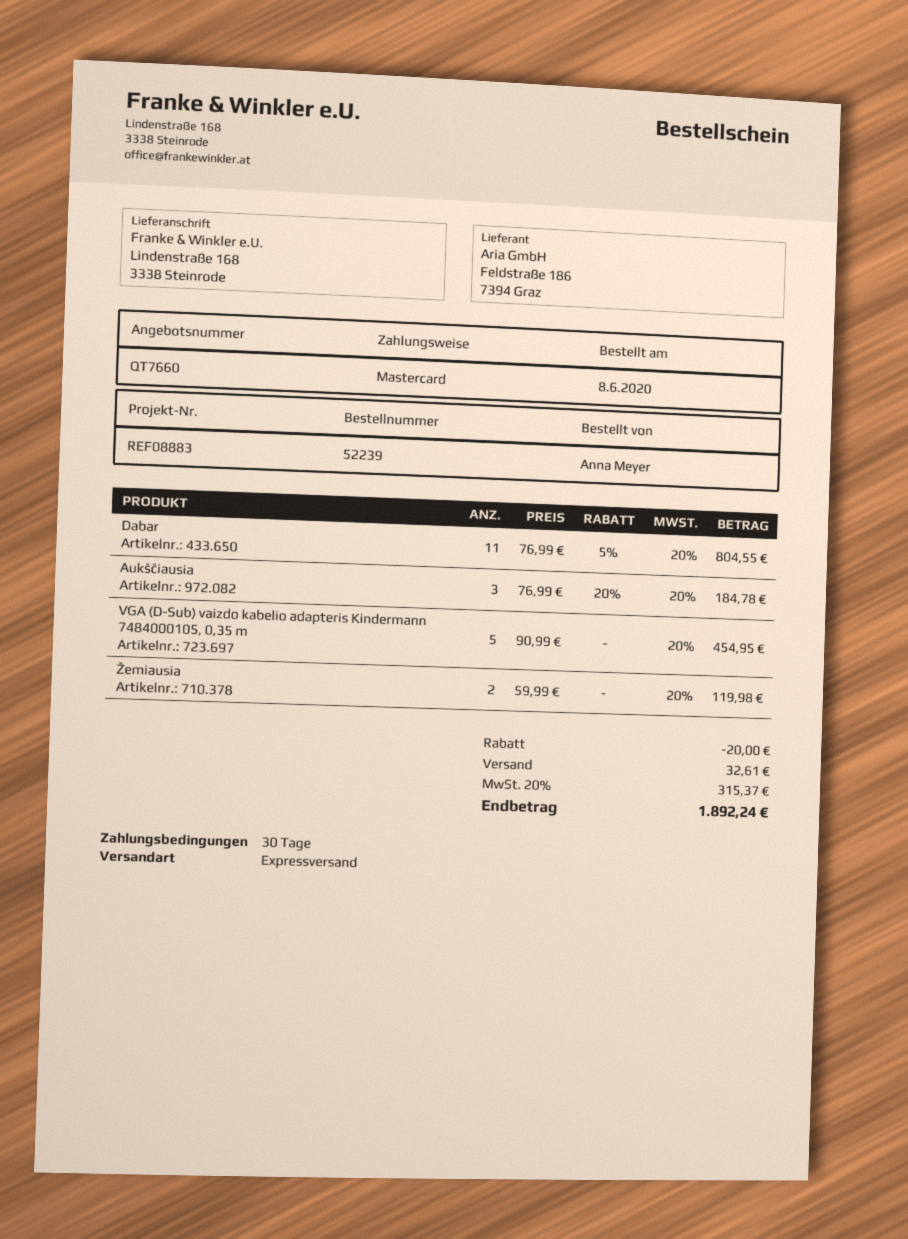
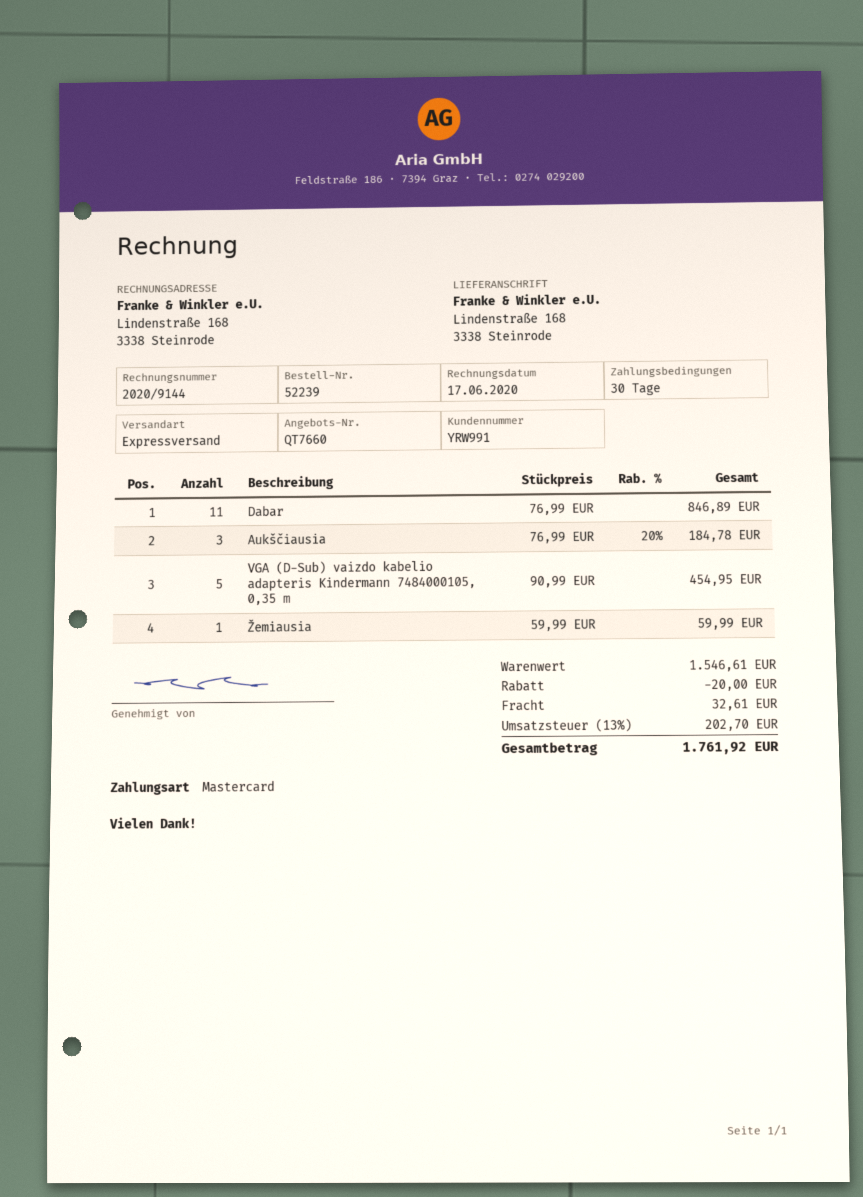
Dabar: 11 x 76.99 - 5% = 804.55 -> 11 x 76.99 = 846.89
Žemiausia: 2 x 59.99 = 119.98 -> 1 x 59.99 = 59.99
tax: 20% = 315.37 -> 13% = 202.70
total: 1892.24 -> 1761.92

